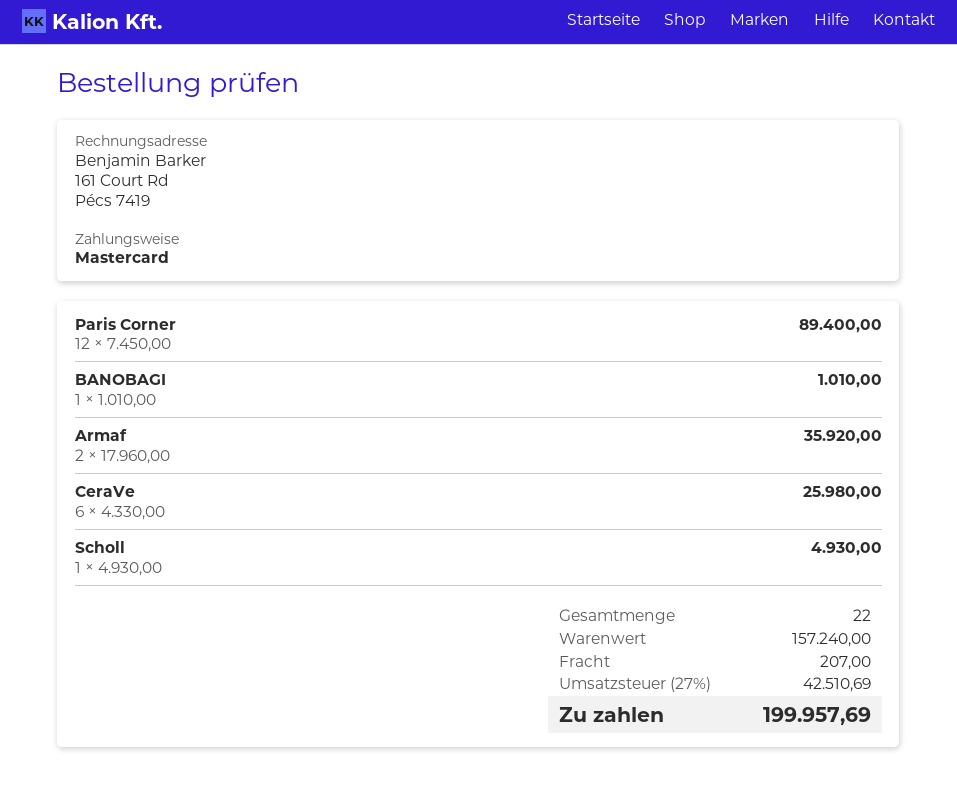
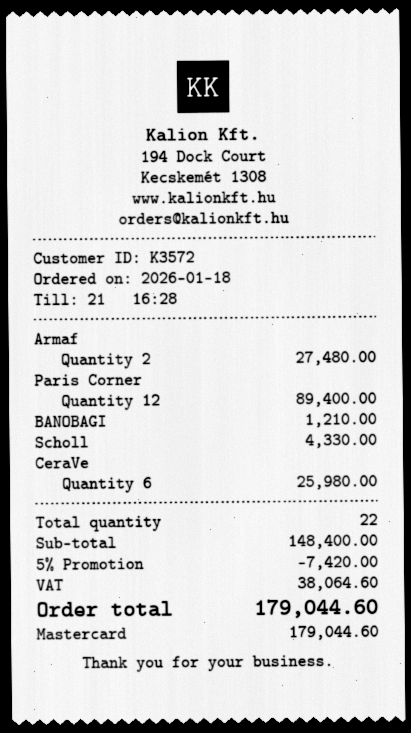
BANOBAGI: 1 for 1010.00 -> 1 for 1210.00
Armaf: 2 for 35920.00 -> 2 for 27480.00
Scholl: 1 for 4930.00 -> 1 for 4330.00
subtotal: 157240.00 -> 148400.00
discount: none -> 5% = 7420.00
shipping: 207.00 -> none
tax: 42510.69 -> 38064.60
total: 199957.69 -> 179044.60

